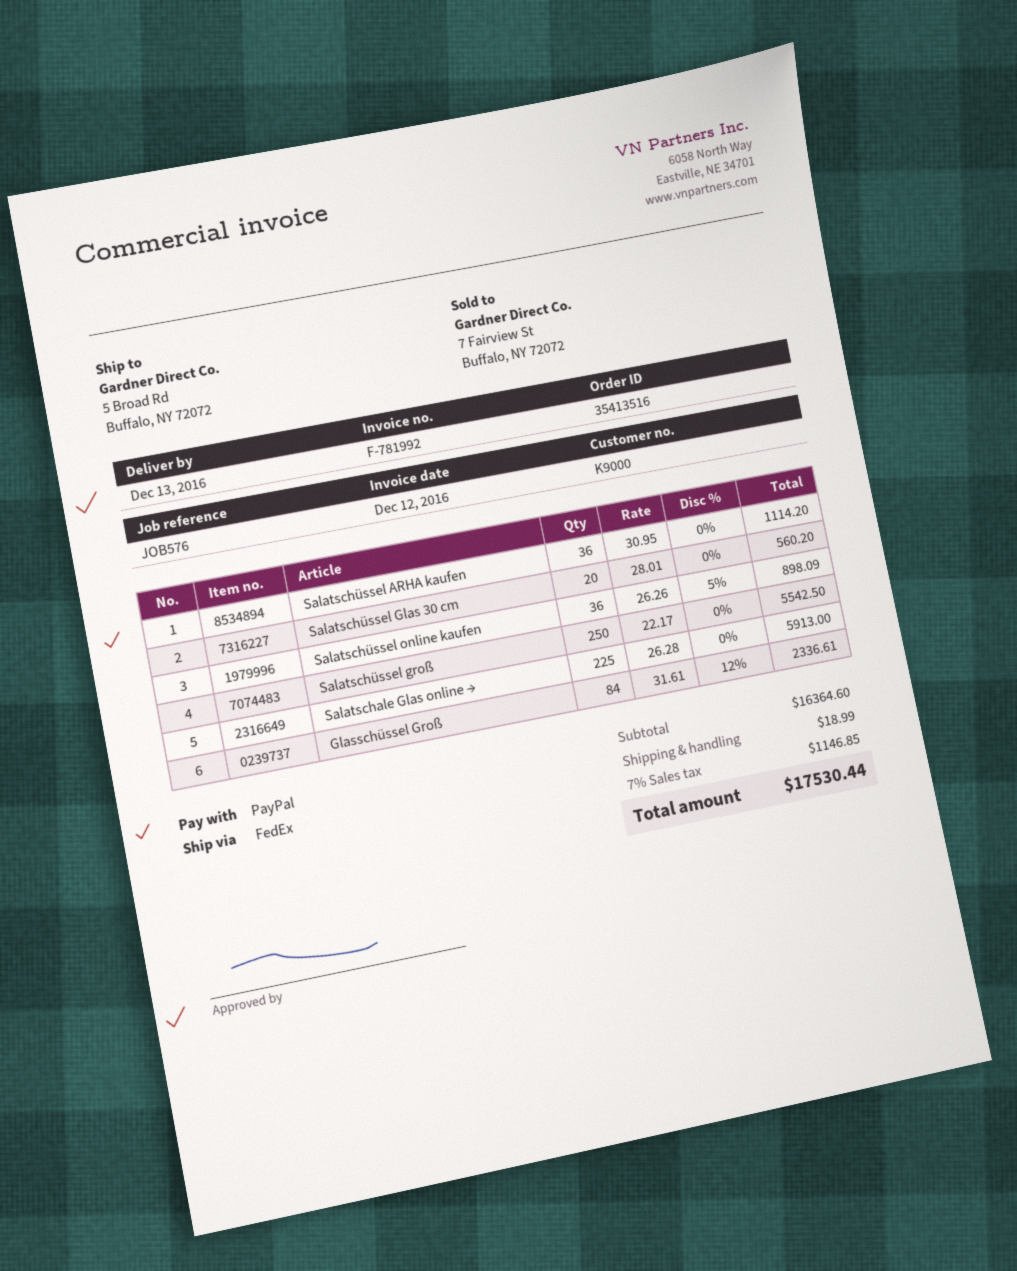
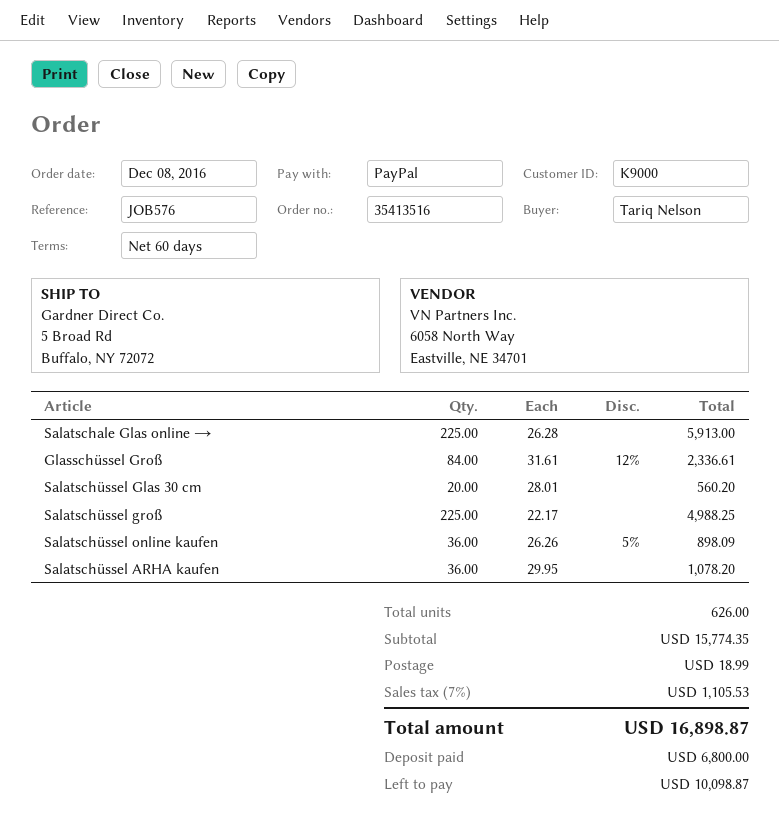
Salatschüssel ARHA kaufen: 36 x 30.95 = 1114.20 -> 36 x 29.95 = 1078.20
Salatschüssel groß: 250 x 22.17 = 5542.50 -> 225 x 22.17 = 4988.25
subtotal: 16364.60 -> 15774.35
tax: 7% = 1146.85 -> 7% = 1105.53
total: 17530.44 -> 16898.87

